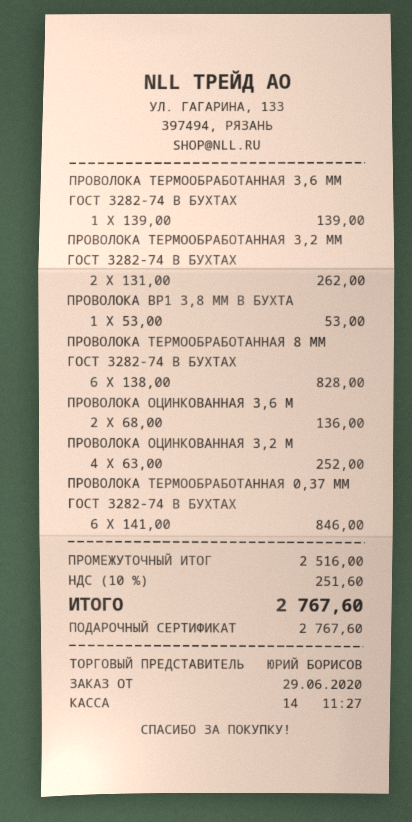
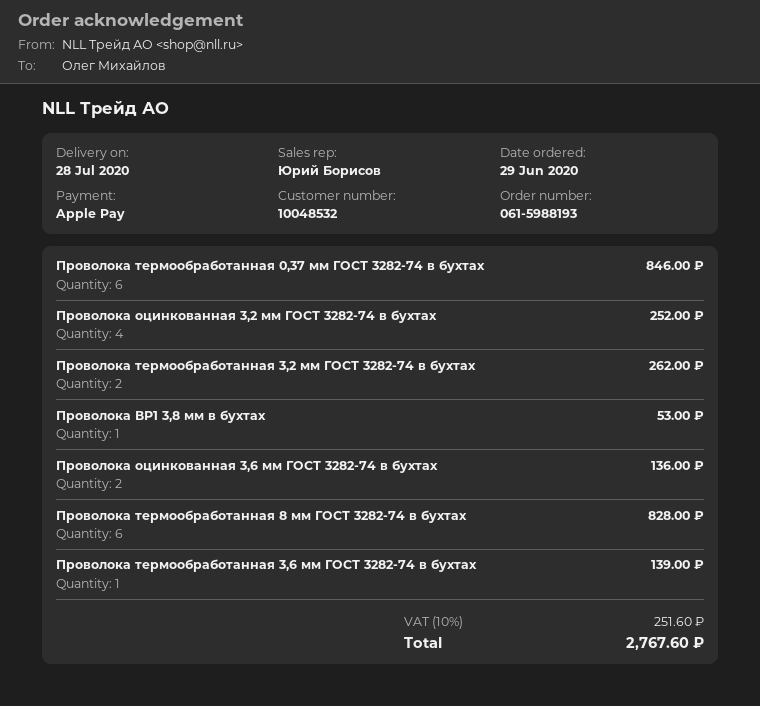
payment method: gift card -> Apple Pay

